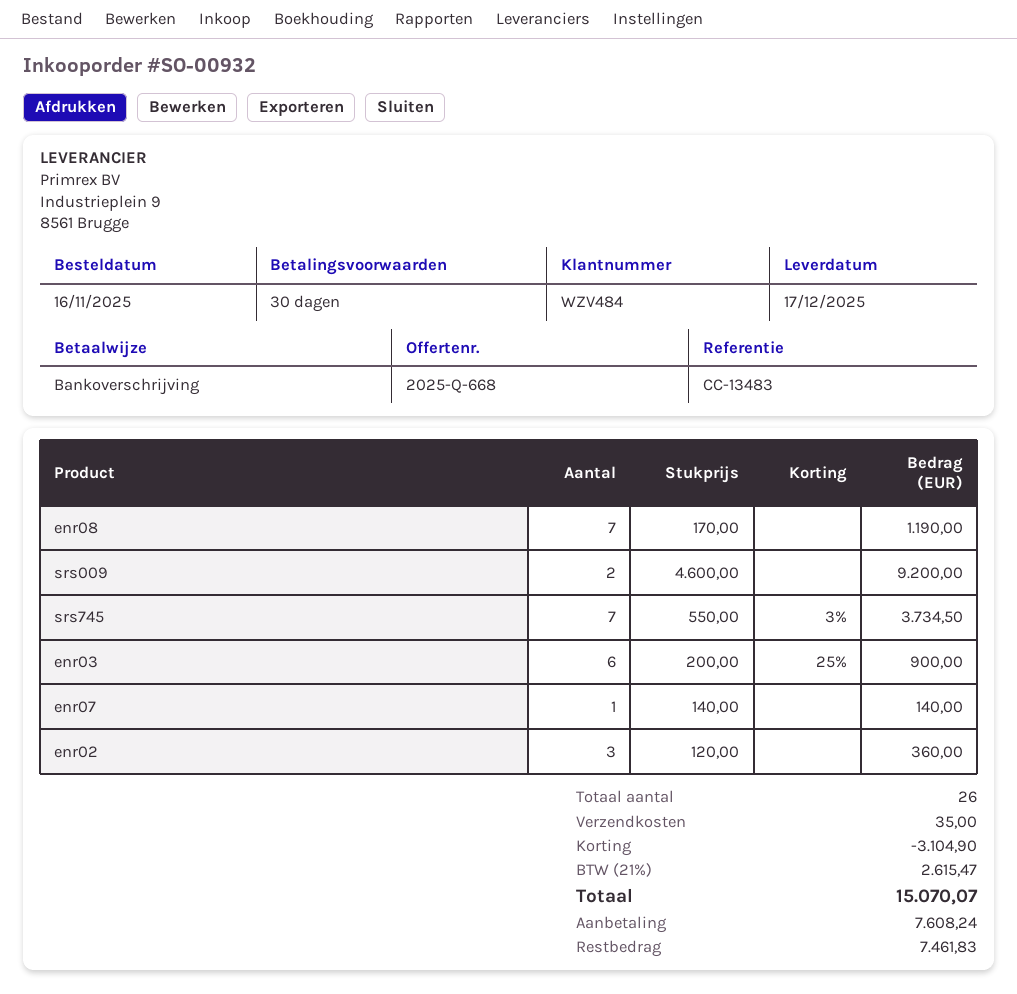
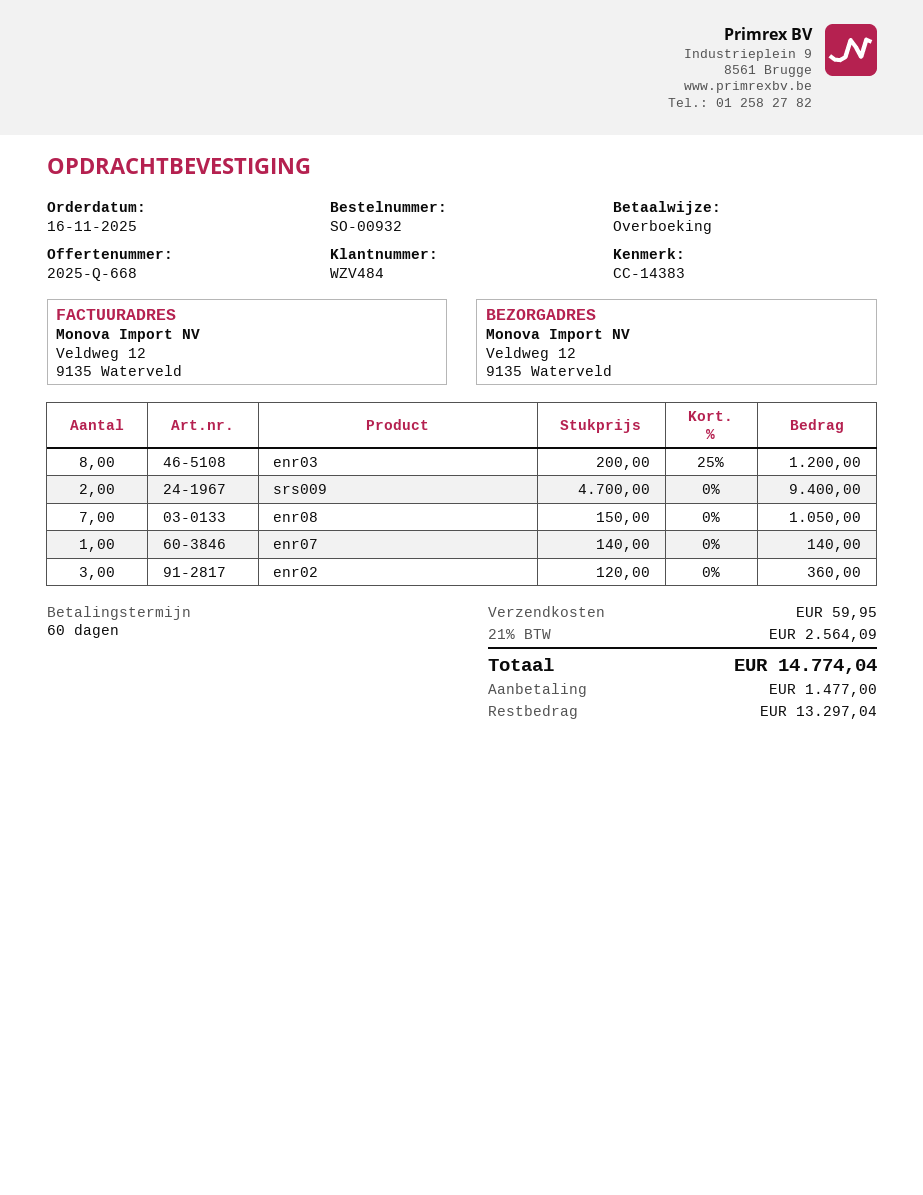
payment terms: 30 days -> 60 days
reference: CC-13483 -> CC-14383
enr08: 7 x 170.00 = 1190.00 -> 7 x 150.00 = 1050.00
srs009: 2 x 4600.00 = 9200.00 -> 2 x 4700.00 = 9400.00
srs745: 7 x 550.00 - 3% = 3734.50 -> none
enr03: 6 x 200.00 - 25% = 900.00 -> 8 x 200.00 - 25% = 1200.00
discount: 3104.90 -> none
shipping: 35.00 -> 59.95
tax: 21% = 2615.47 -> 21% = 2564.09
total: 15070.07 -> 14774.04
deposit: 7608.24 -> 1477.00
balance: 7461.83 -> 13297.04

